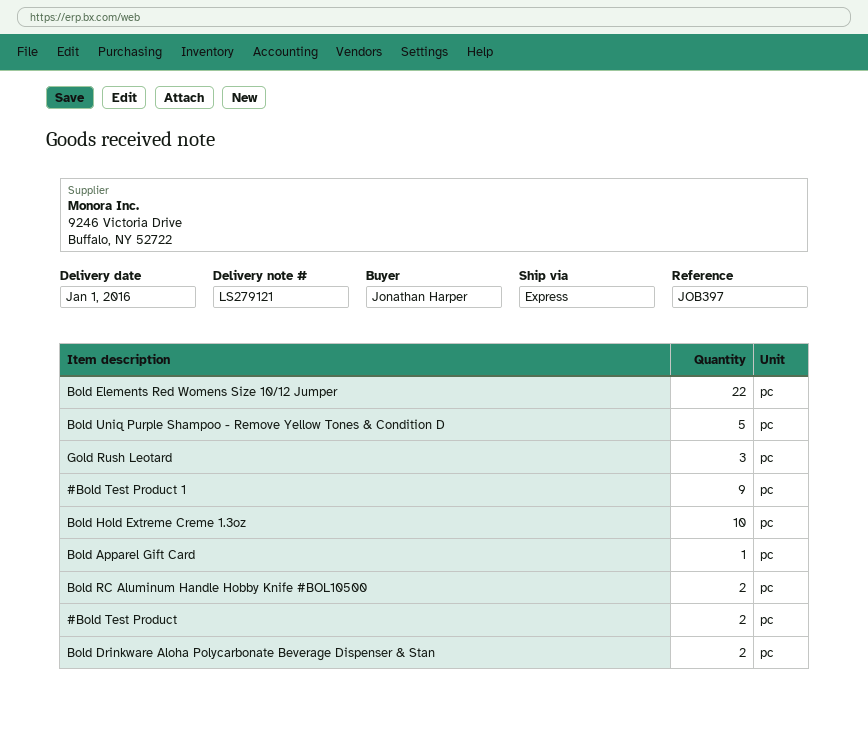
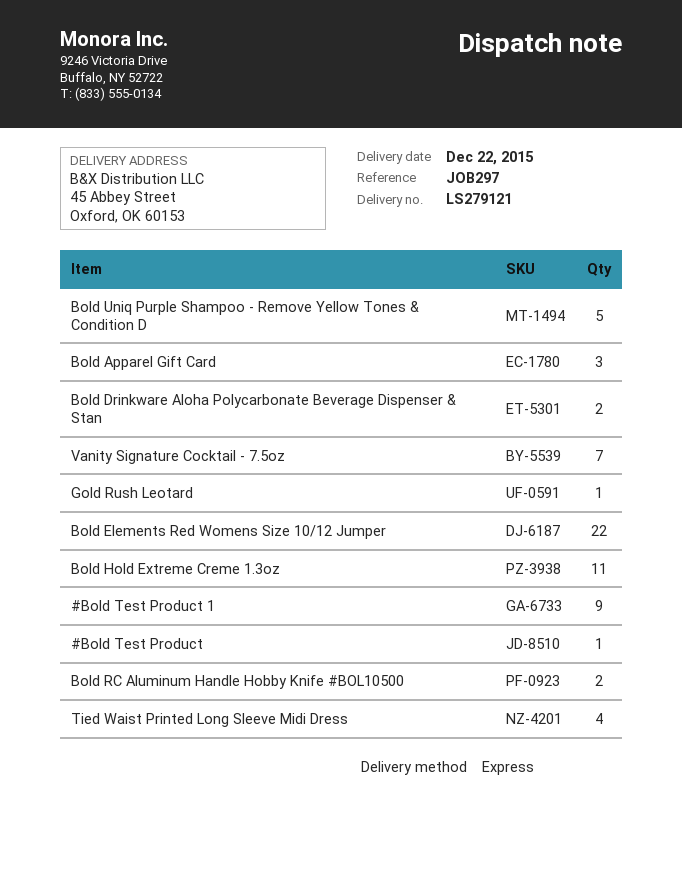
delivery date: 2016-01-01 -> 2015-12-22
reference: JOB397 -> JOB297
Gold Rush Leotard: 3 -> 1
Bold Hold Extreme Creme 1.3oz: 10 -> 11
Bold Apparel Gift Card: 1 -> 3
#Bold Test Product: 2 -> 1
Vanity Signature Cocktail - 7.5oz: none -> 7
Tied Waist Printed Long Sleeve Midi Dress: none -> 4

